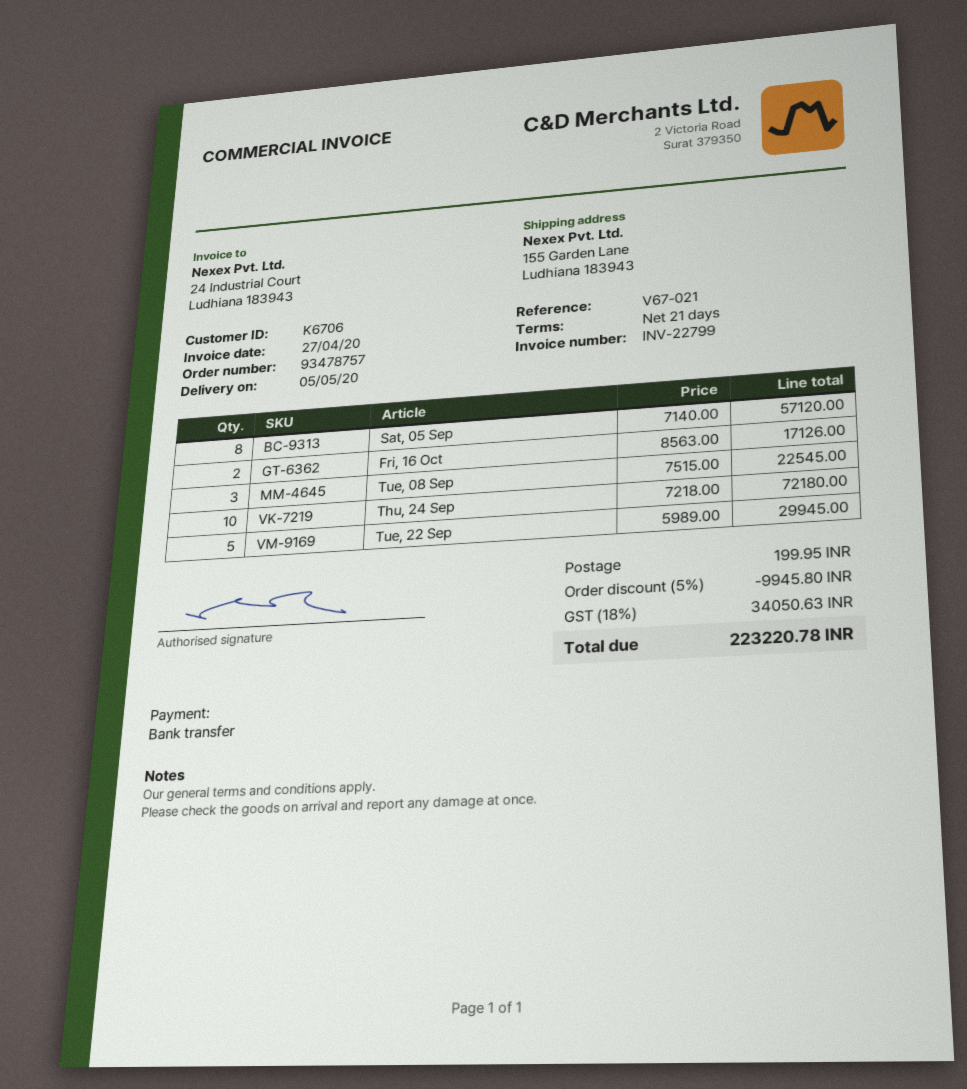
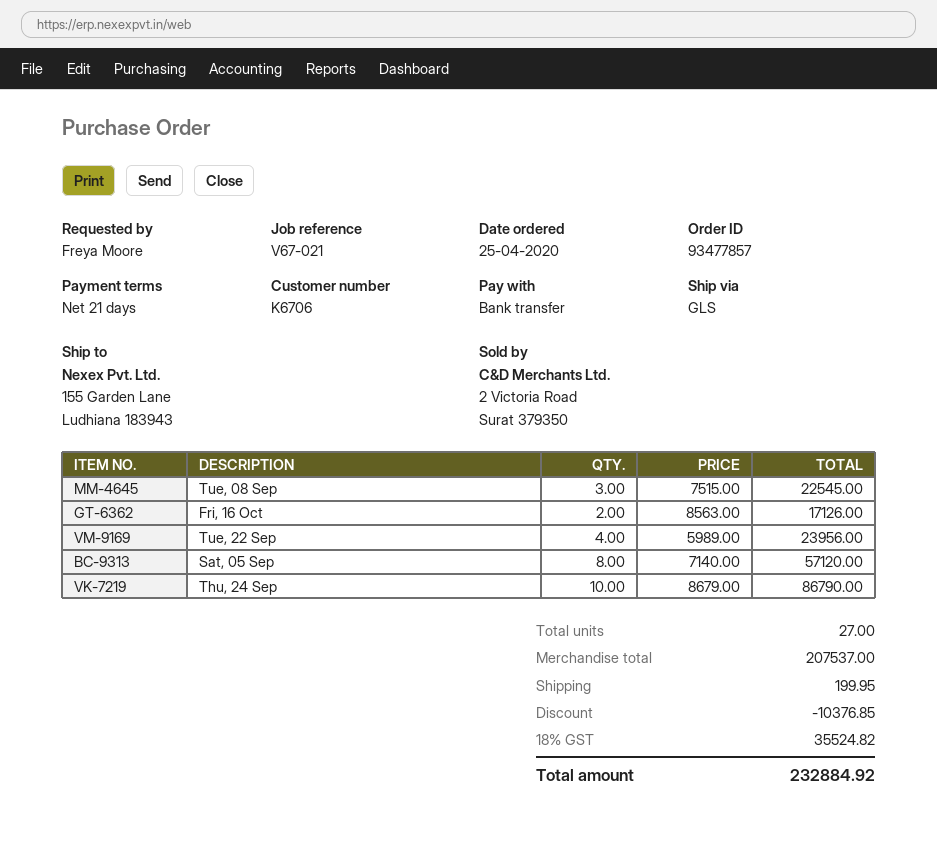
order number: 93478757 -> 93477857
Thu, 24 Sep: 10 x 7218.00 = 72180.00 -> 10 x 8679.00 = 86790.00
Tue, 22 Sep: 5 x 5989.00 = 29945.00 -> 4 x 5989.00 = 23956.00
discount: 9945.80 -> 10376.85
tax: 18% = 34050.63 -> 18% = 35524.82
total: 223220.78 -> 232884.92

